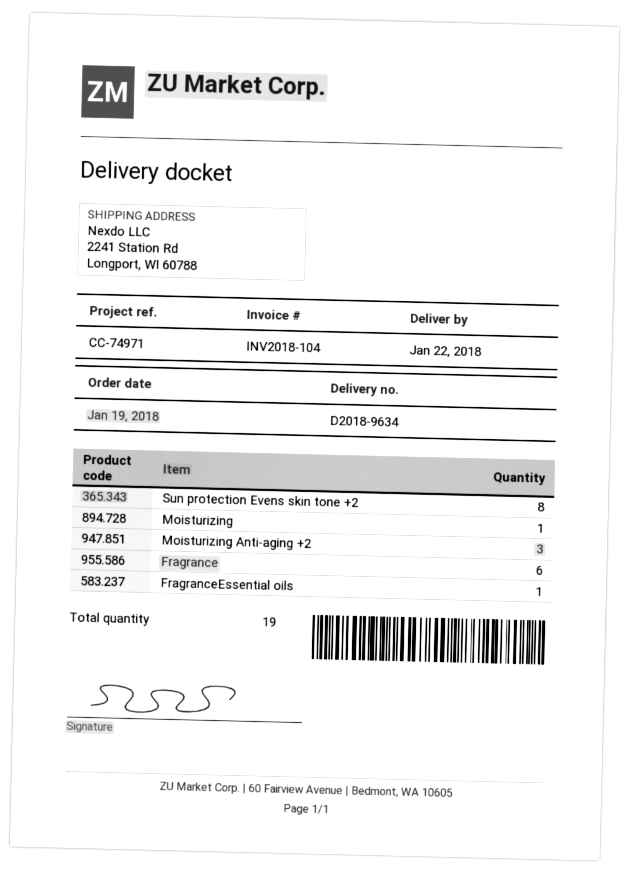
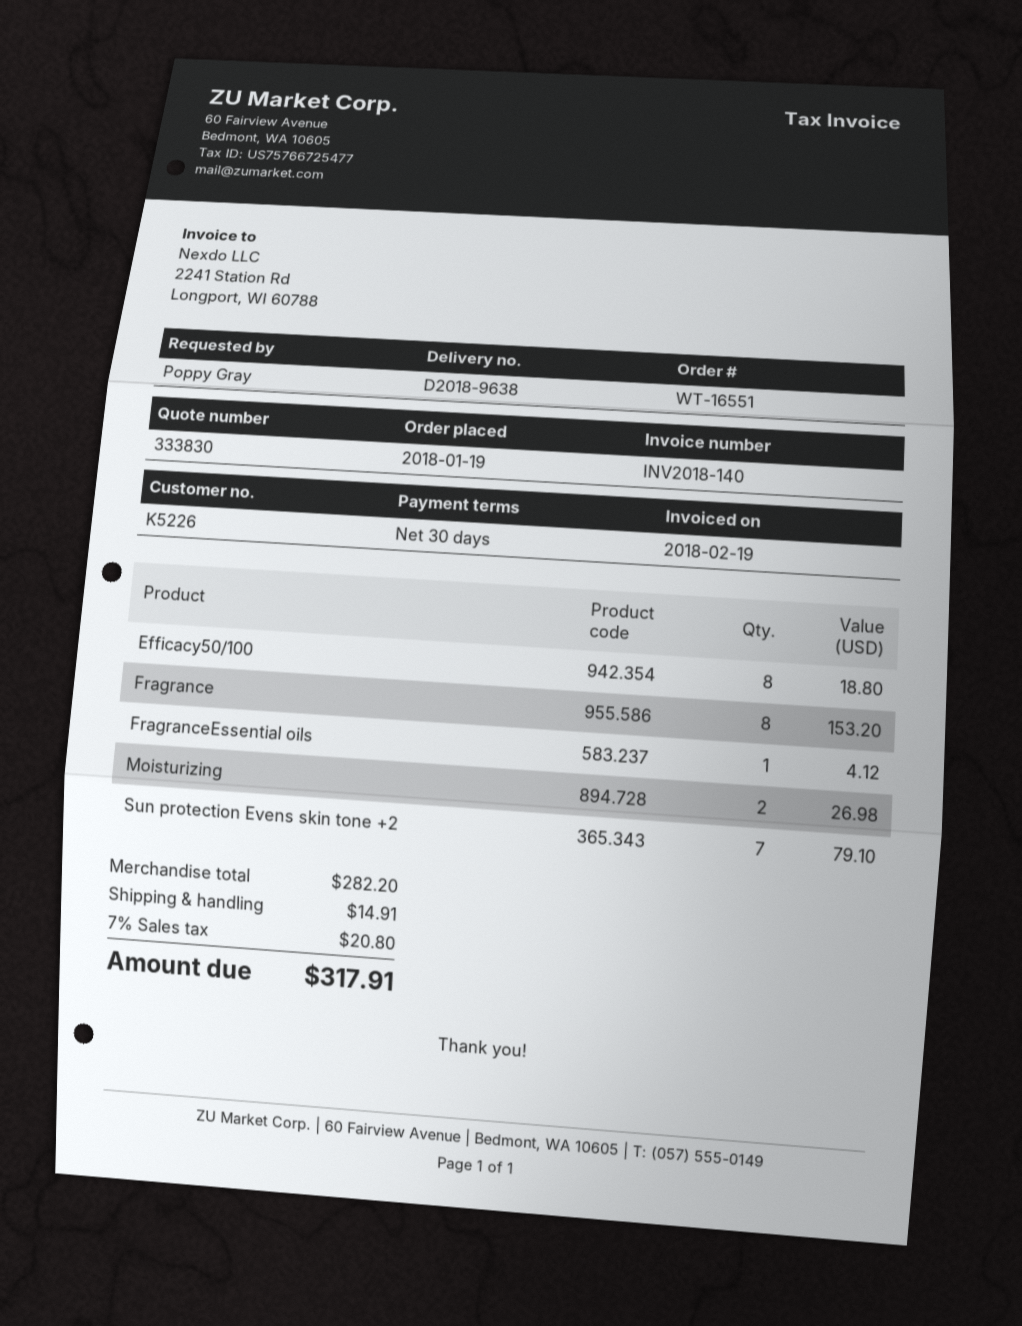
delivery note number: D2018-9634 -> D2018-9638
invoice number: INV2018-104 -> INV2018-140
Sun protection Evens skin tone +2: 8 -> 7
Moisturizing: 1 -> 2
Moisturizing Anti-aging +2: 3 -> none
Fragrance: 6 -> 8
Efficacy50/100: none -> 8

